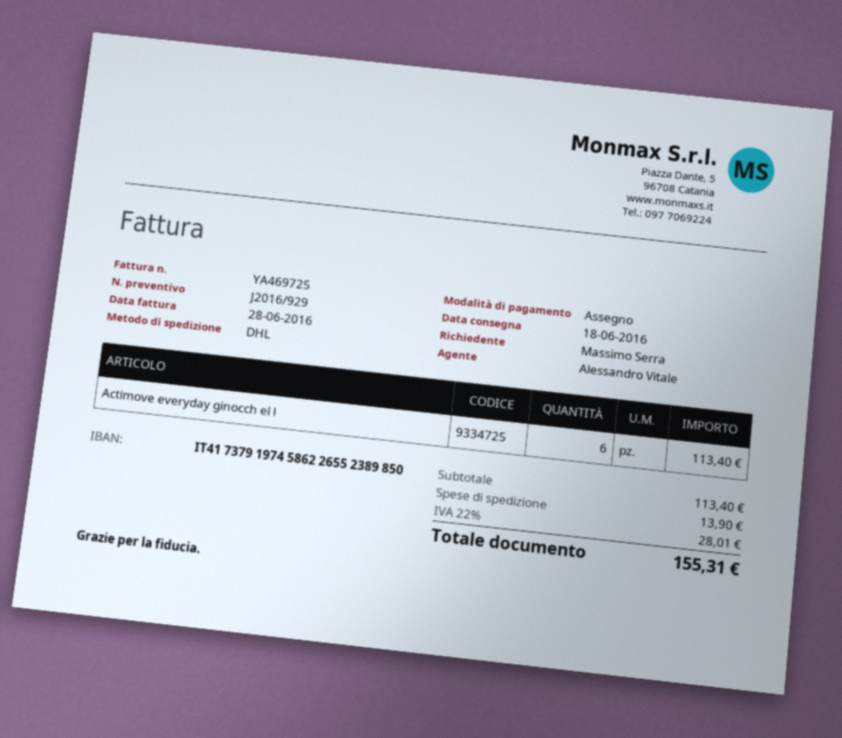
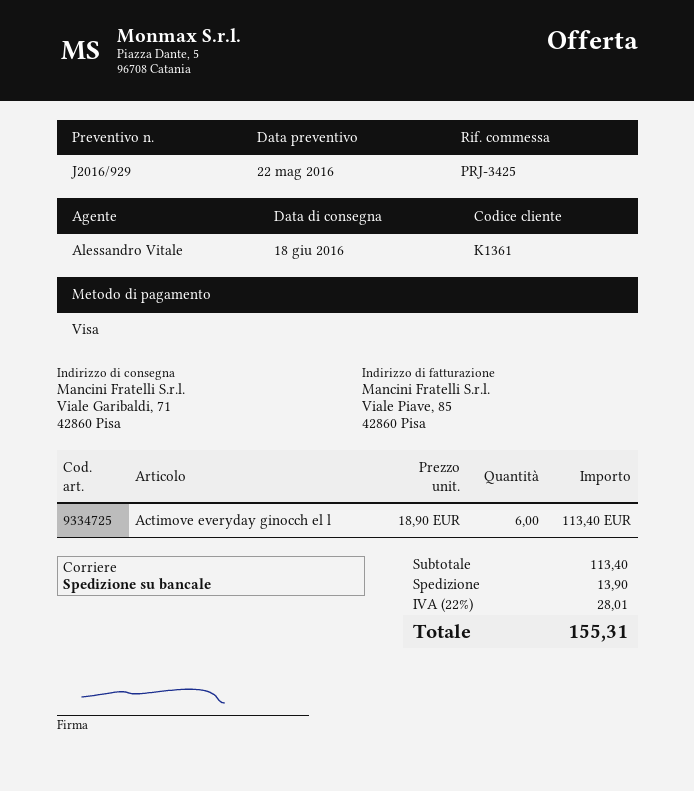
payment method: cheque -> Visa
shipping method: DHL -> pallet freight

